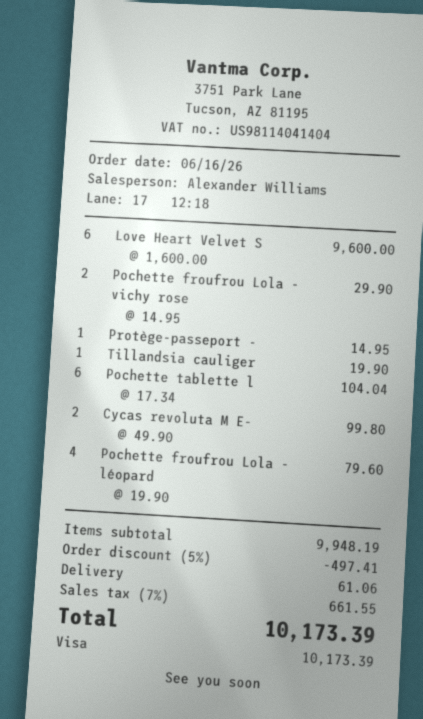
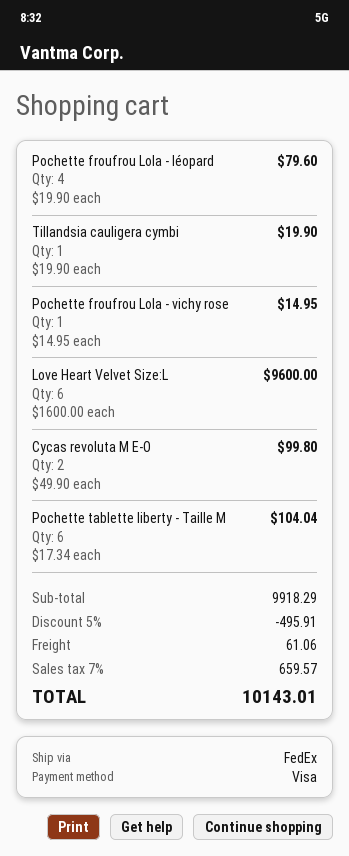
Pochette froufrou Lola - vichy rose: 2 x 14.95 = 29.90 -> 1 x 14.95 = 14.95
Protège-passeport -: 1 x 14.95 = 14.95 -> none
subtotal: 9948.19 -> 9918.29
discount: 5% = 497.41 -> 5% = 495.91
tax: 7% = 661.55 -> 7% = 659.57
total: 10173.39 -> 10143.01

